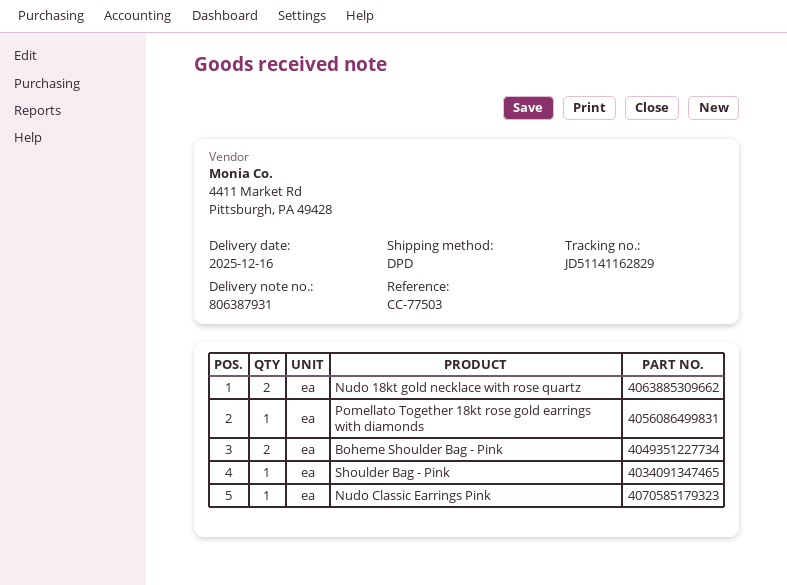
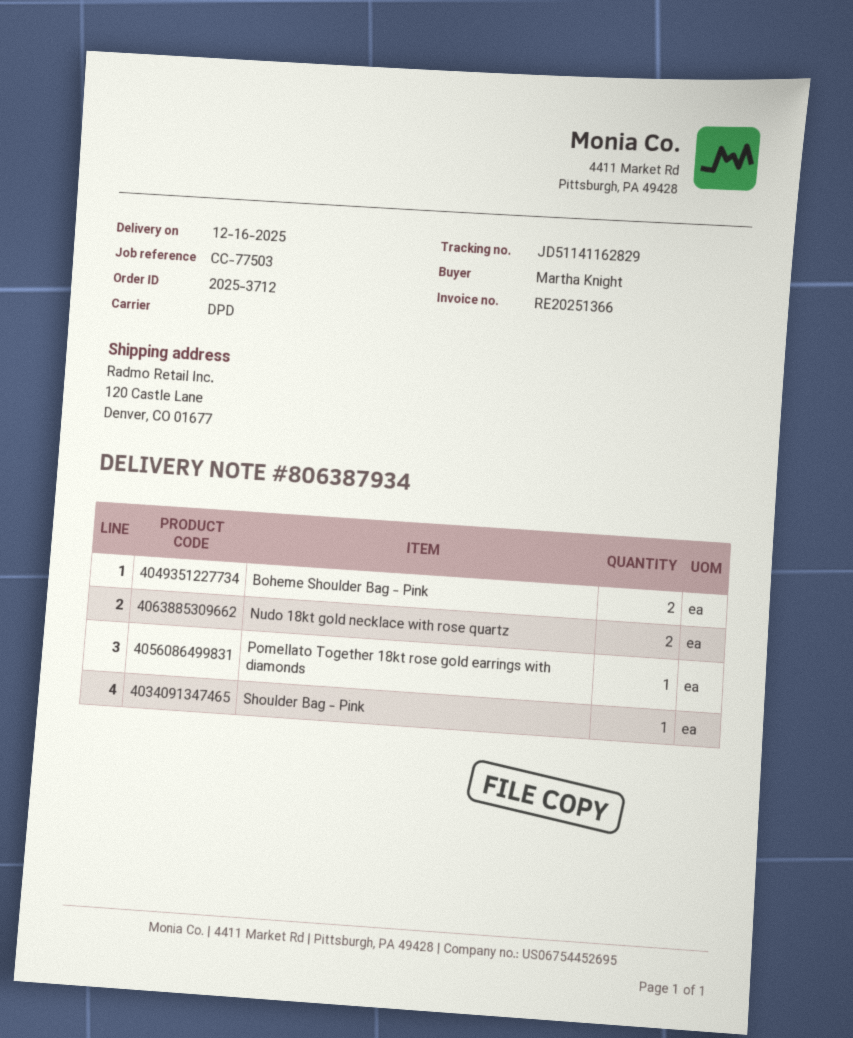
delivery note number: 806387931 -> 806387934
Nudo Classic Earrings Pink: 1 -> none

